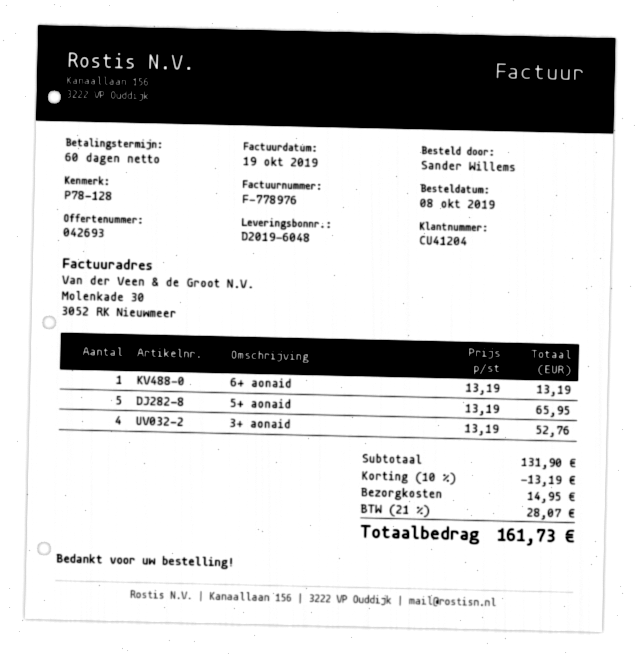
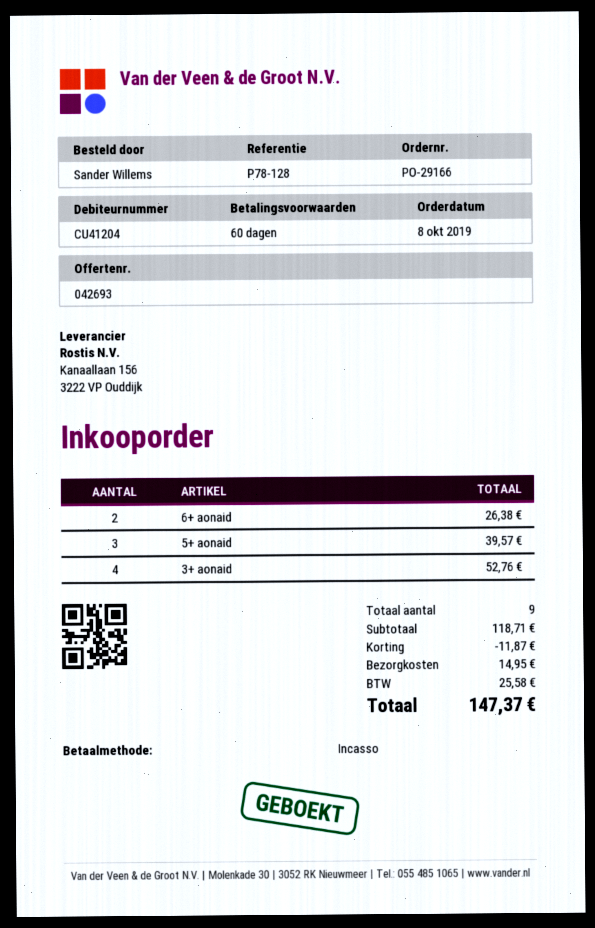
6+ aonaid: 1 for 13.19 -> 2 for 26.38
5+ aonaid: 5 for 65.95 -> 3 for 39.57
subtotal: 131.90 -> 118.71
discount: 13.19 -> 11.87
tax: 28.07 -> 25.58
total: 161.73 -> 147.37

